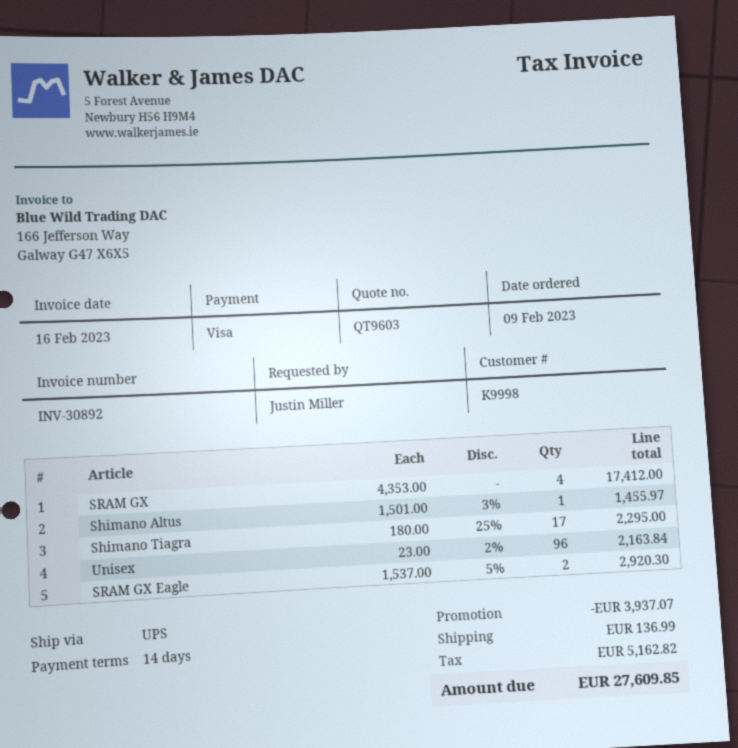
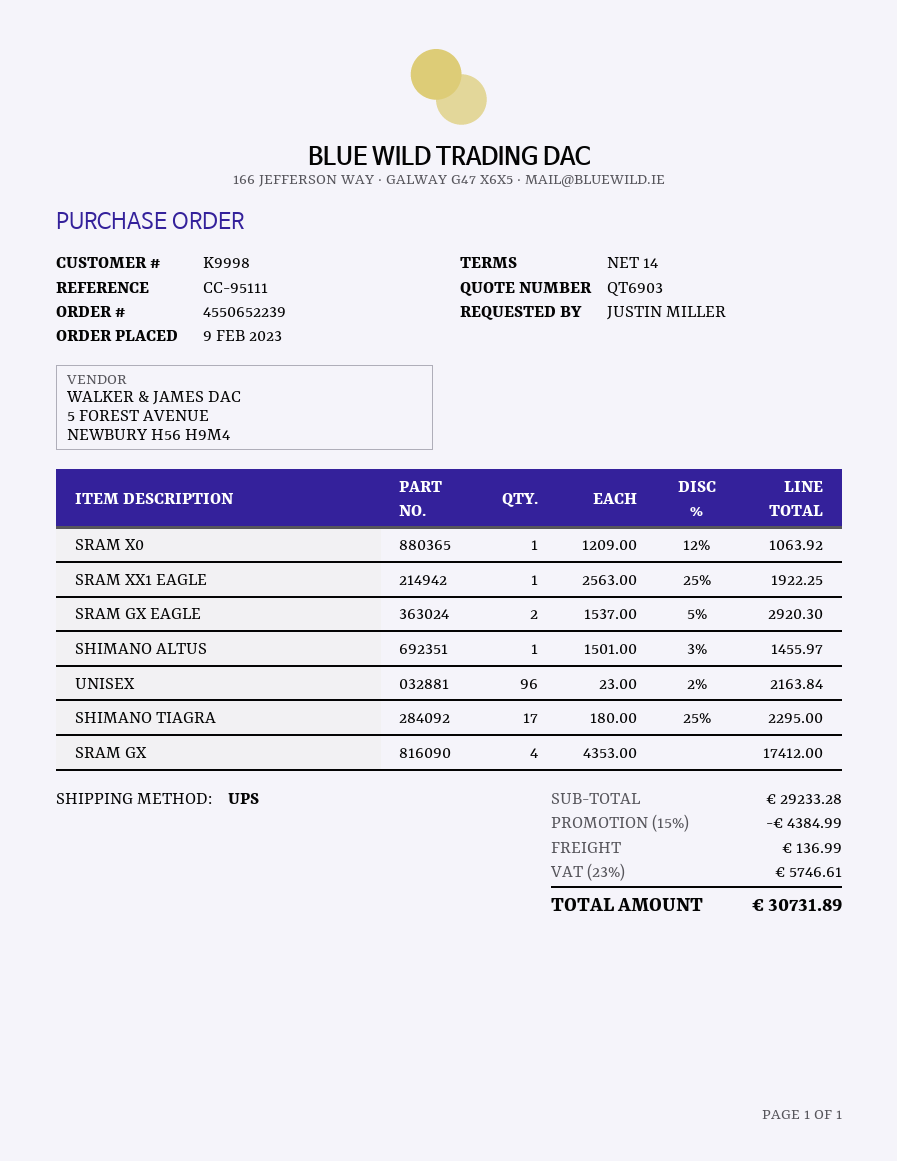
quote number: QT9603 -> QT6903
SRAM X0: none -> 1 x 1209.00 - 12% = 1063.92
SRAM XX1 EAGLE: none -> 1 x 2563.00 - 25% = 1922.25
discount: 3937.07 -> 4384.99
tax: 5162.82 -> 5746.61
total: 27609.85 -> 30731.89

